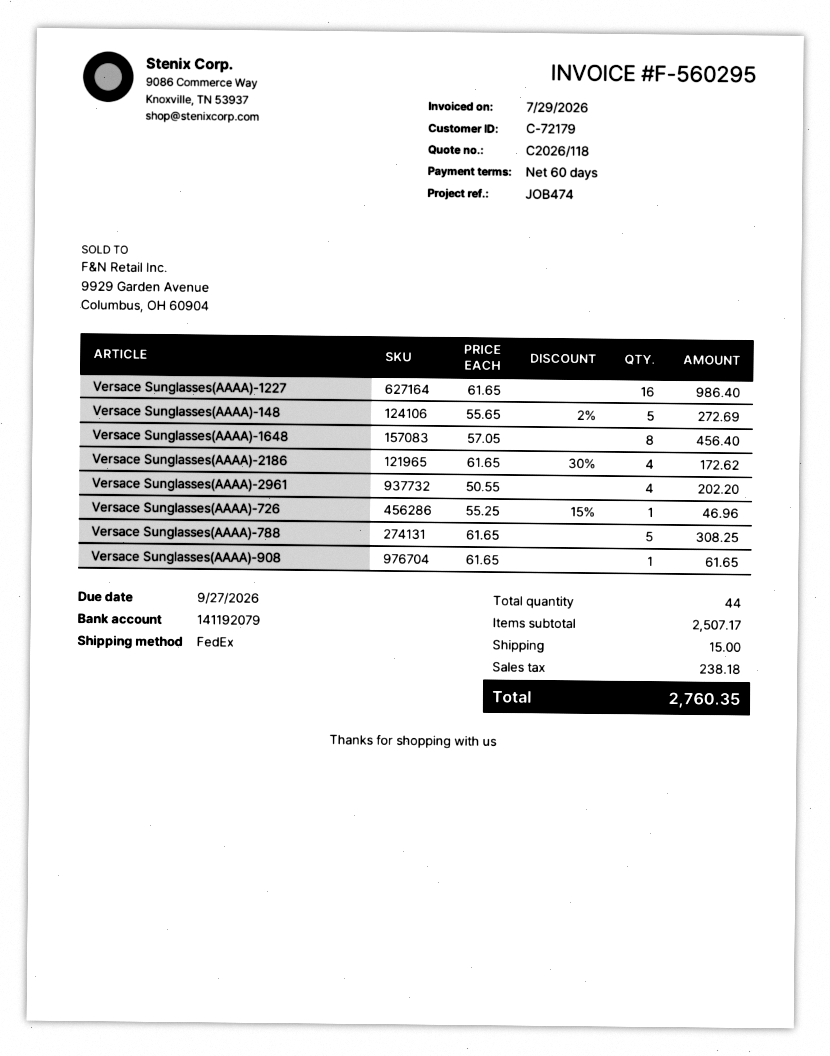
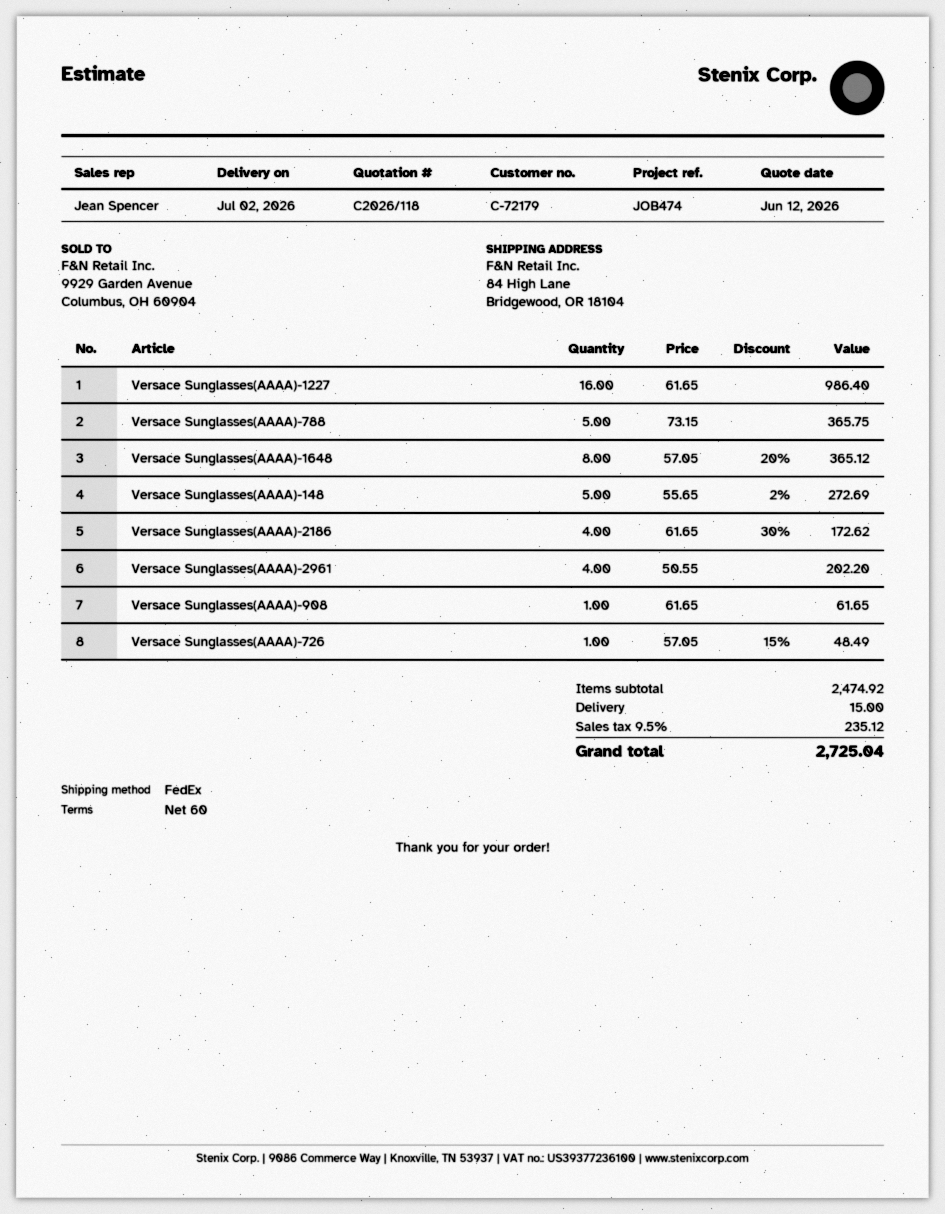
Versace Sunglasses(AAAA)-1648: 8 x 57.05 = 456.40 -> 8 x 57.05 - 20% = 365.12
Versace Sunglasses(AAAA)-726: 1 x 55.25 - 15% = 46.96 -> 1 x 57.05 - 15% = 48.49
Versace Sunglasses(AAAA)-788: 5 x 61.65 = 308.25 -> 5 x 73.15 = 365.75
subtotal: 2507.17 -> 2474.92
tax: 238.18 -> 235.12
total: 2760.35 -> 2725.04

